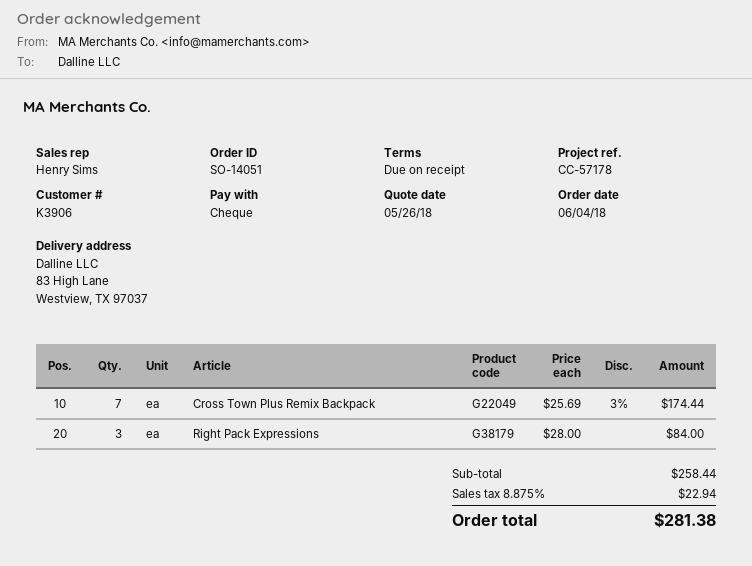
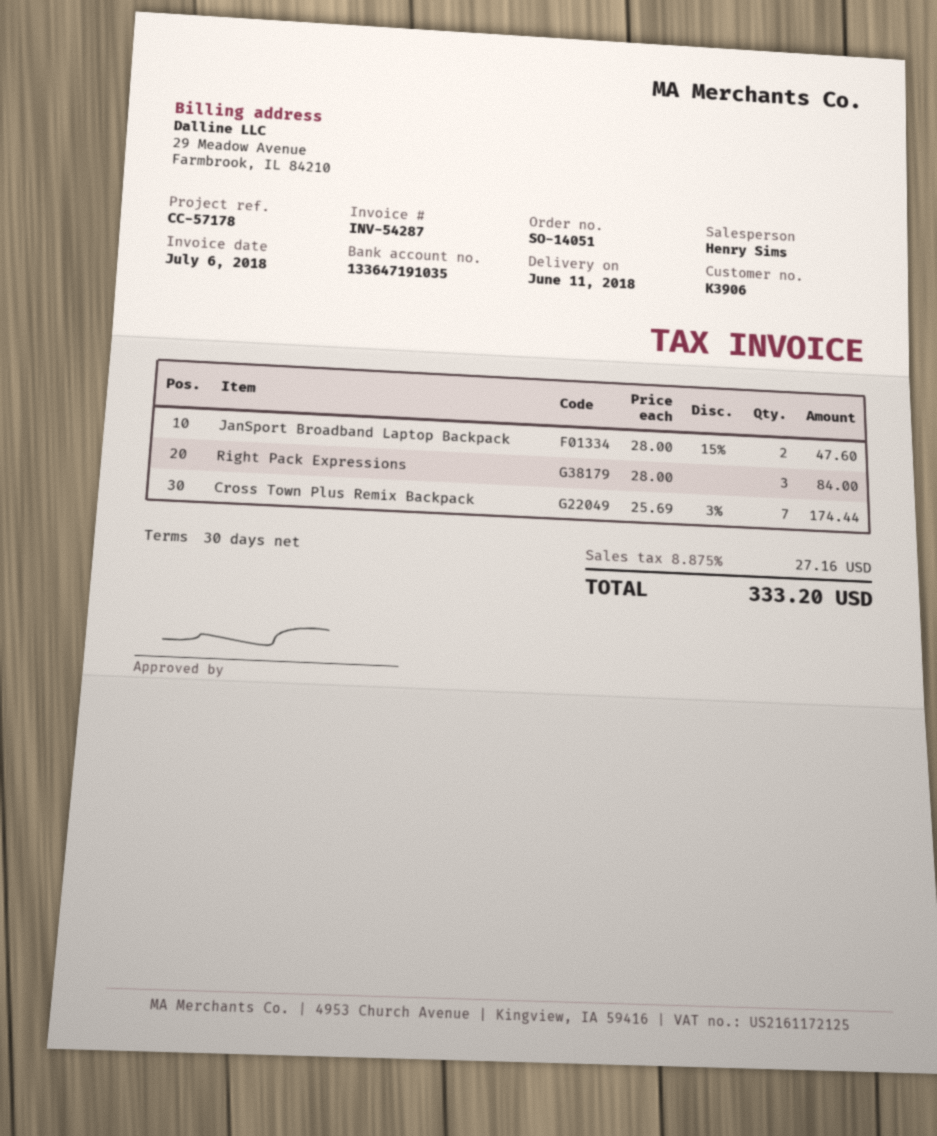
payment terms: on receipt -> 30 days
JanSport Broadband Laptop Backpack: none -> 2 x 28.00 - 15% = 47.60
tax: 8.875% = 22.94 -> 8.875% = 27.16
total: 281.38 -> 333.20

